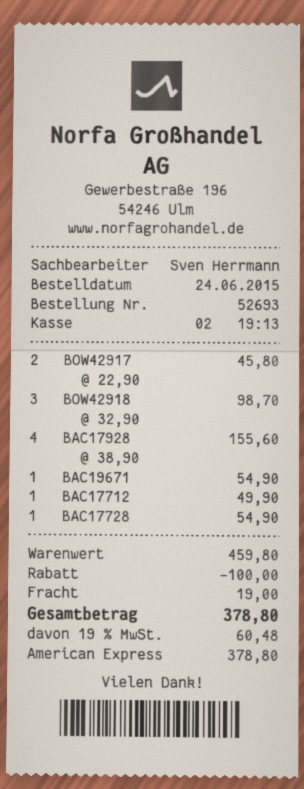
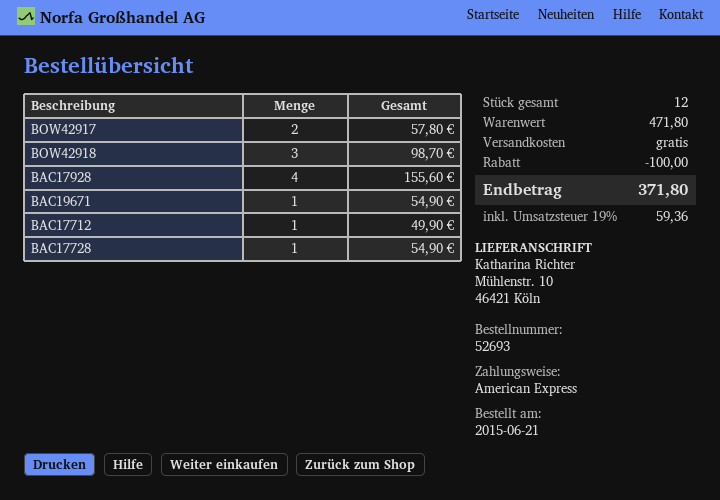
order date: 2015-06-24 -> 2015-06-21
BOW42917: 2 for 45.80 -> 2 for 57.80
subtotal: 459.80 -> 471.80
shipping: 19.00 -> 0.00
tax: 19% = 60.48 -> 19% = 59.36
total: 378.80 -> 371.80

